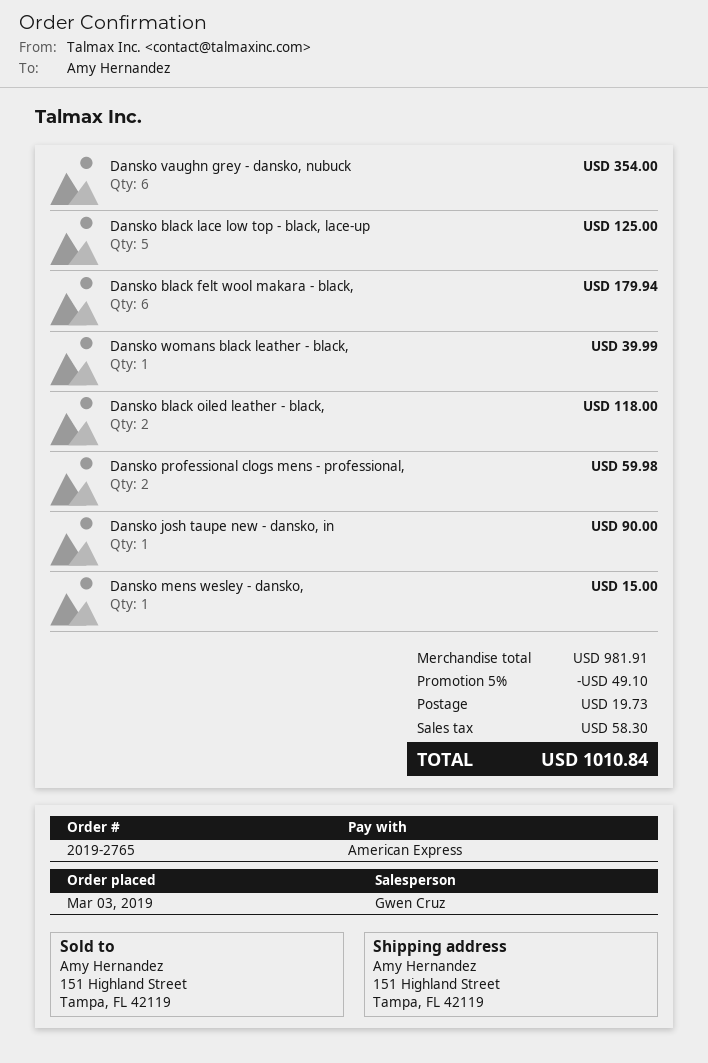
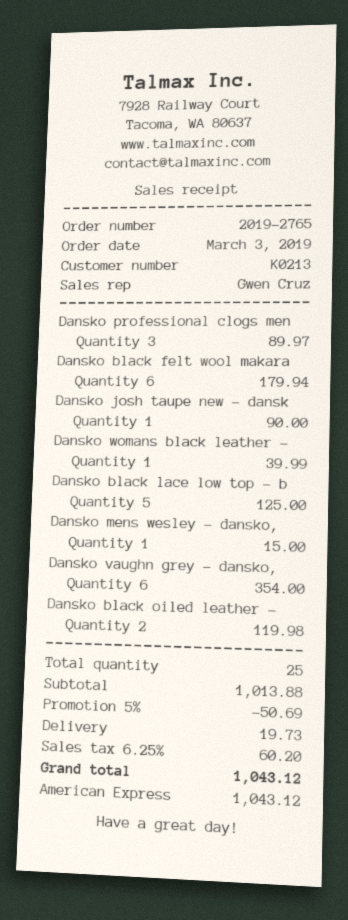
Dansko black oiled leather - black,: 2 for 118.00 -> 2 for 119.98
Dansko professional clogs mens - professional,: 2 for 59.98 -> 3 for 89.97
subtotal: 981.91 -> 1013.88
discount: 5% = 49.10 -> 5% = 50.69
tax: 58.30 -> 60.20
total: 1010.84 -> 1043.12

